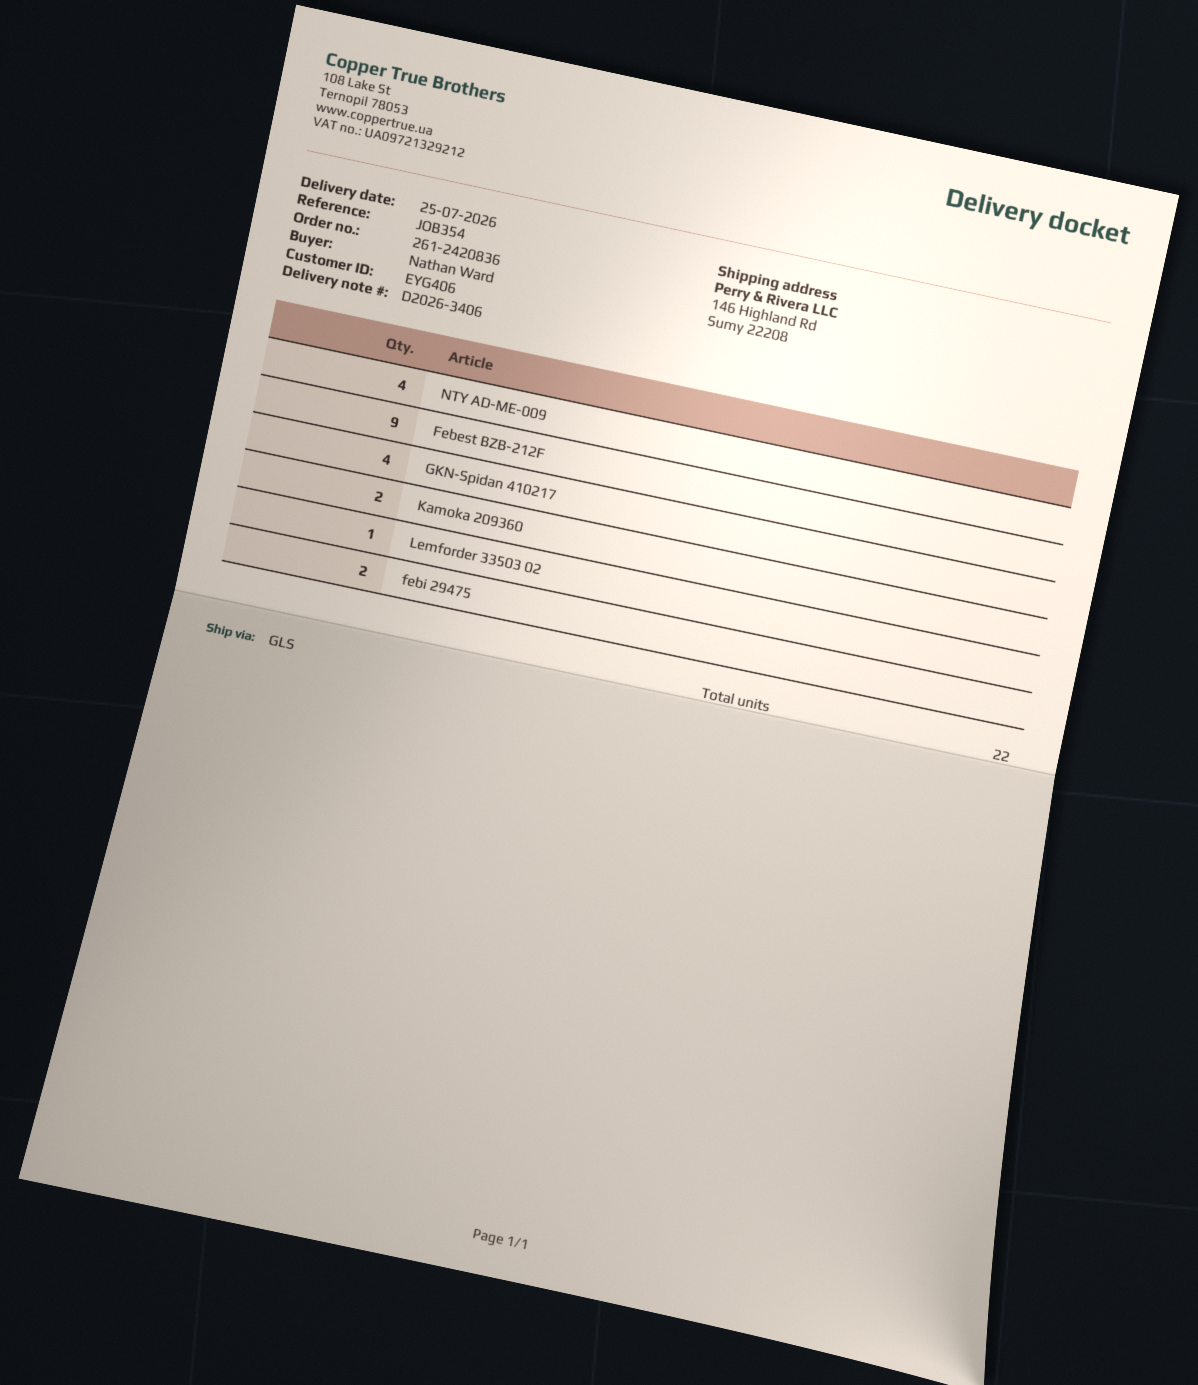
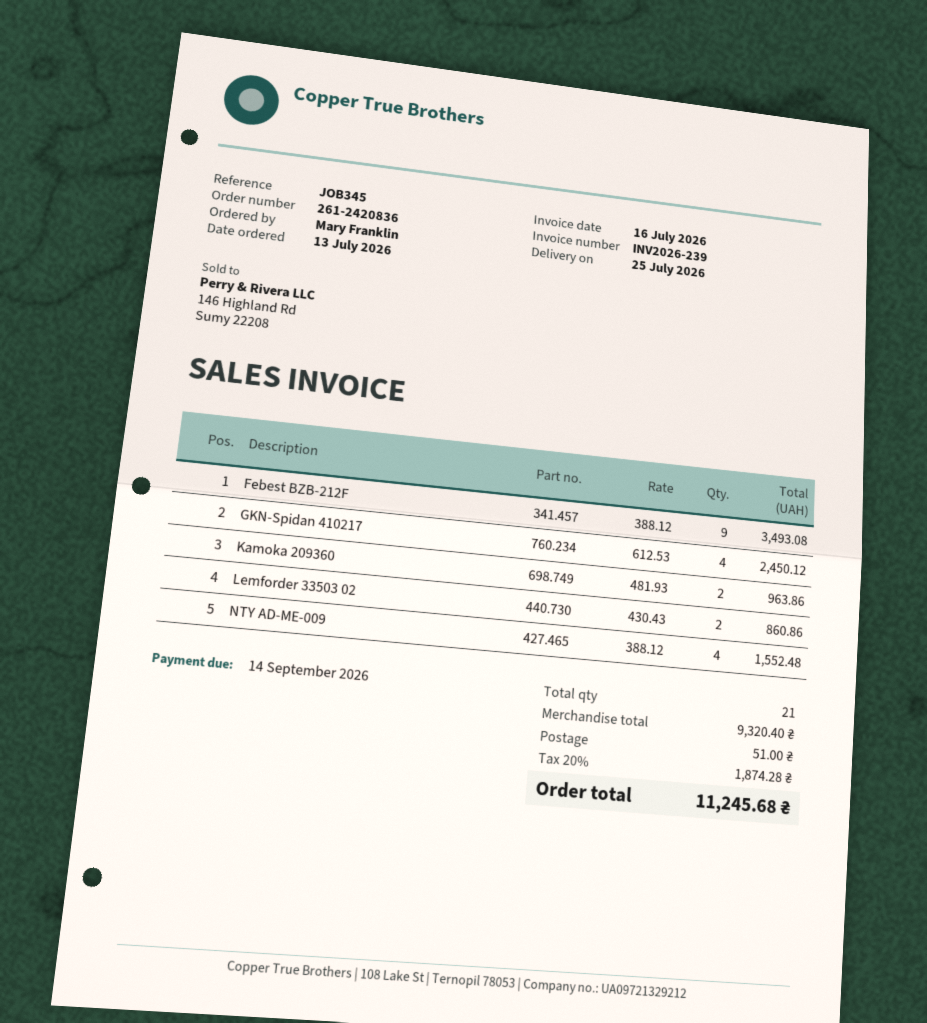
reference: JOB354 -> JOB345
ordered by: Nathan Ward -> Mary Franklin
Lemforder 33503 02: 1 -> 2
febi 29475: 2 -> none
total quantity: 22 -> 21

